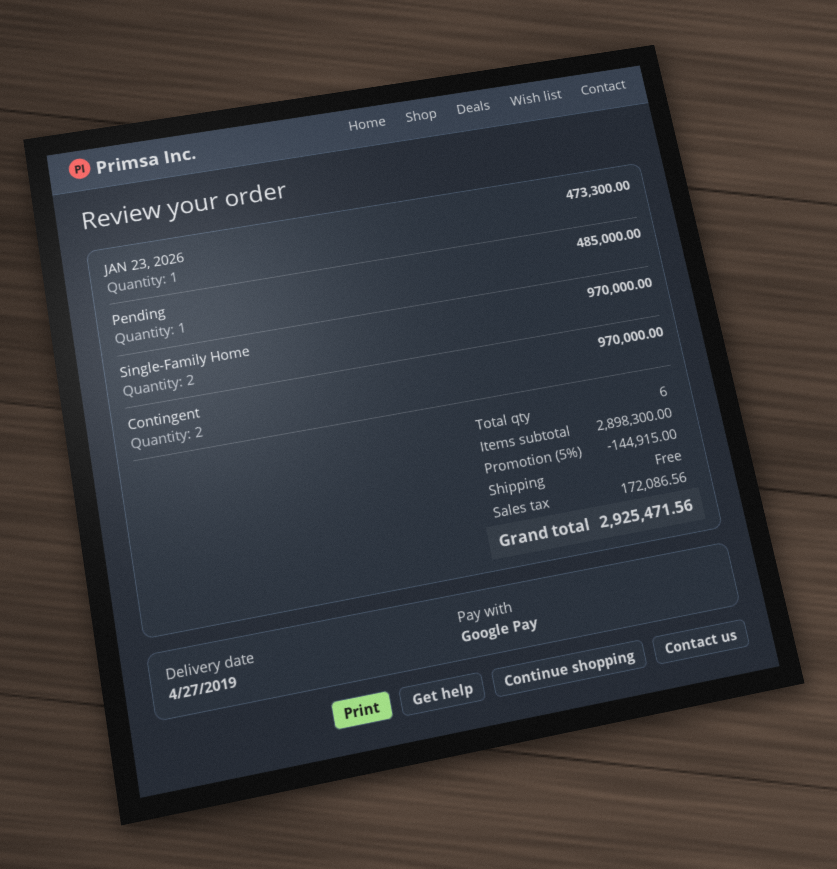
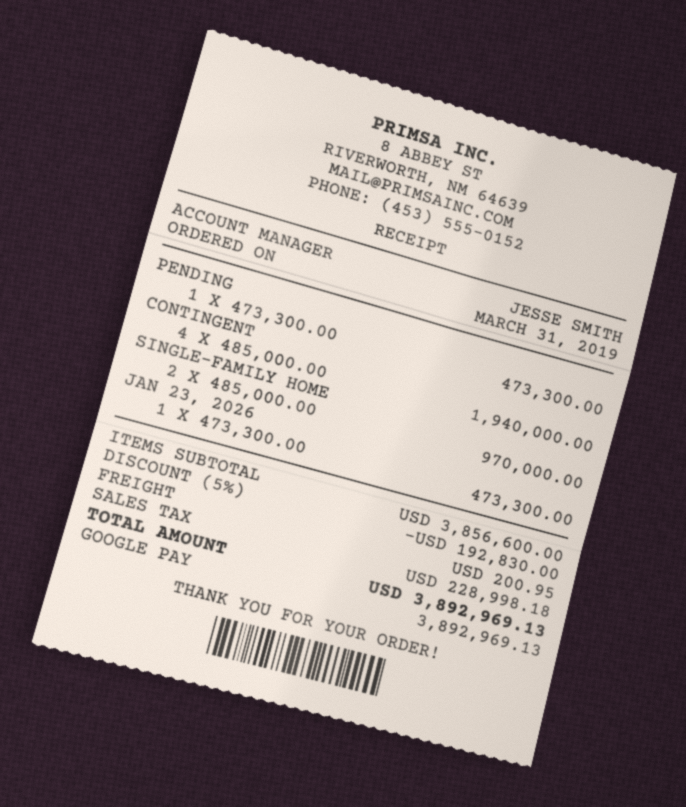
Pending: 1 for 485000.00 -> 1 for 473300.00
Contingent: 2 for 970000.00 -> 4 for 1940000.00
subtotal: 2898300.00 -> 3856600.00
discount: 5% = 144915.00 -> 5% = 192830.00
shipping: 0.00 -> 200.95
tax: 172086.56 -> 228998.18
total: 2925471.56 -> 3892969.13

